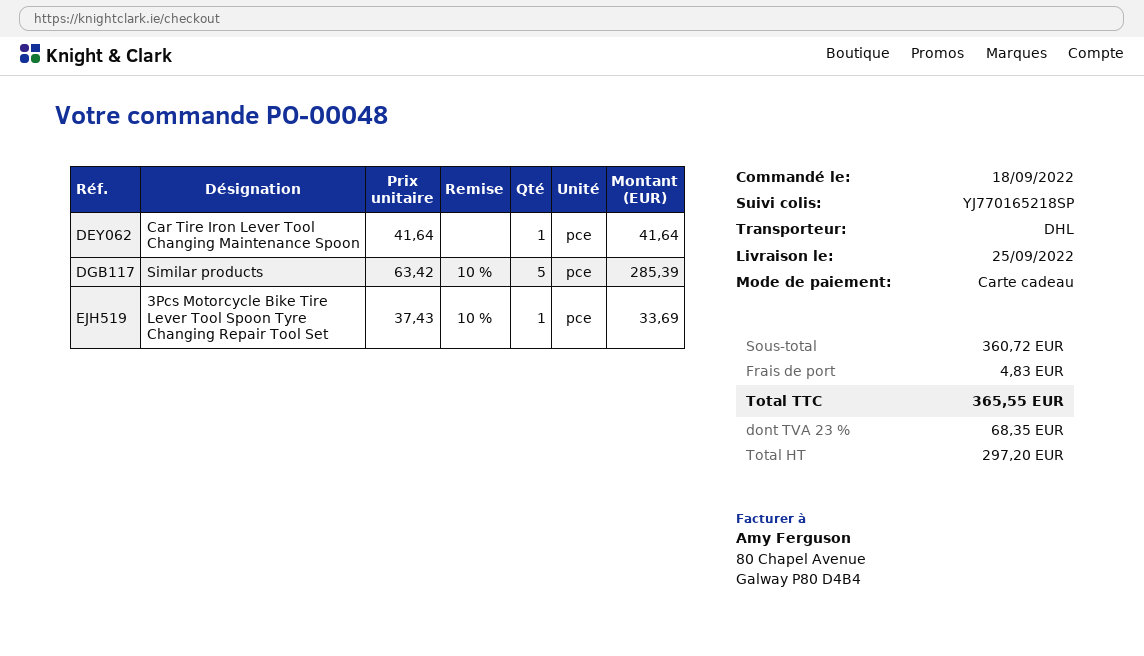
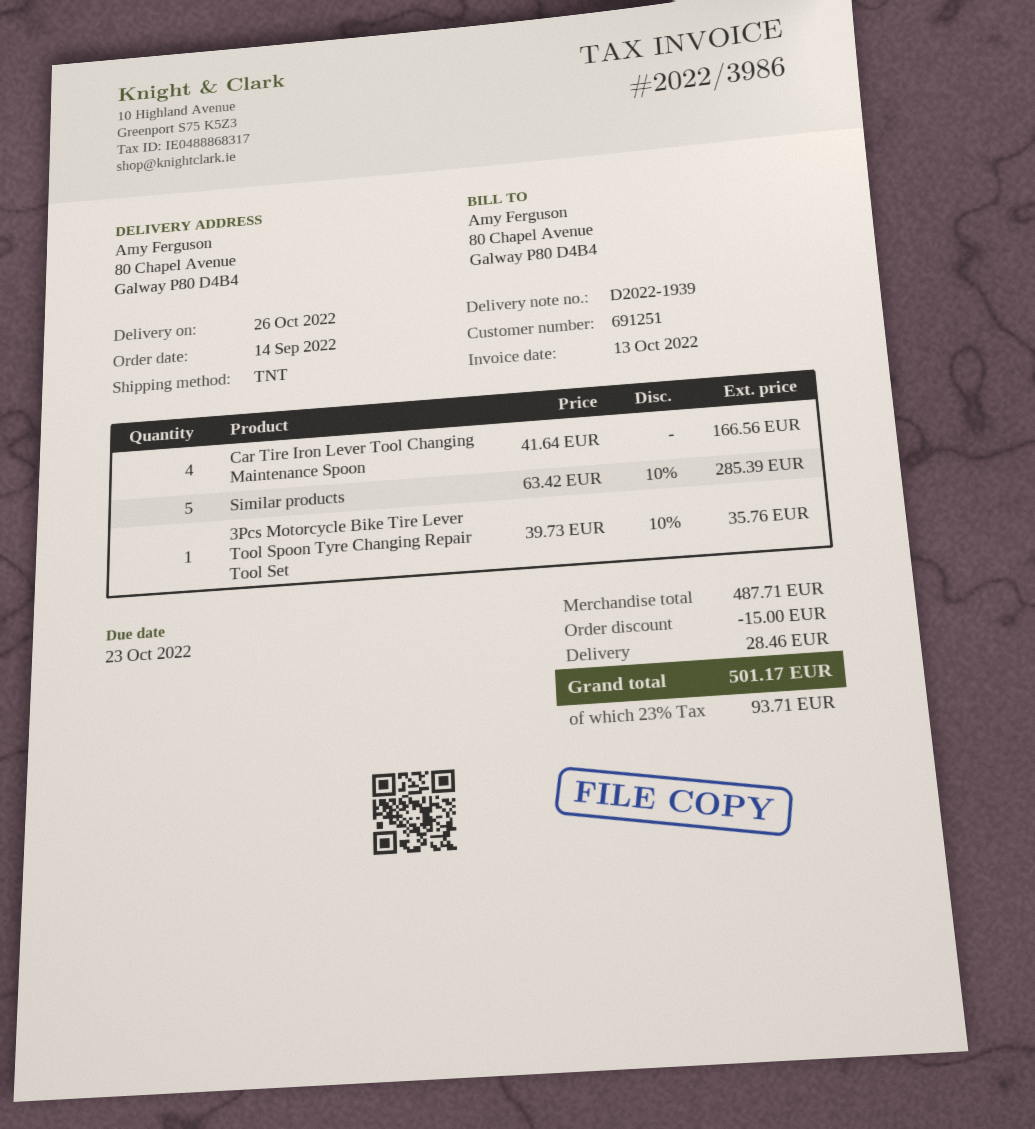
order date: 2022-09-18 -> 2022-09-14
delivery date: 2022-09-25 -> 2022-10-26
shipping method: DHL -> TNT
Car Tire Iron Lever Tool Changing Maintenance Spoon: 1 x 41.64 = 41.64 -> 4 x 41.64 = 166.56
3Pcs Motorcycle Bike Tire Lever Tool Spoon Tyre Changing Repair Tool Set: 1 x 37.43 - 10% = 33.69 -> 1 x 39.73 - 10% = 35.76
subtotal: 360.72 -> 487.71
discount: none -> 15.00
shipping: 4.83 -> 28.46
tax: 23% = 68.35 -> 23% = 93.71
total: 365.55 -> 501.17

